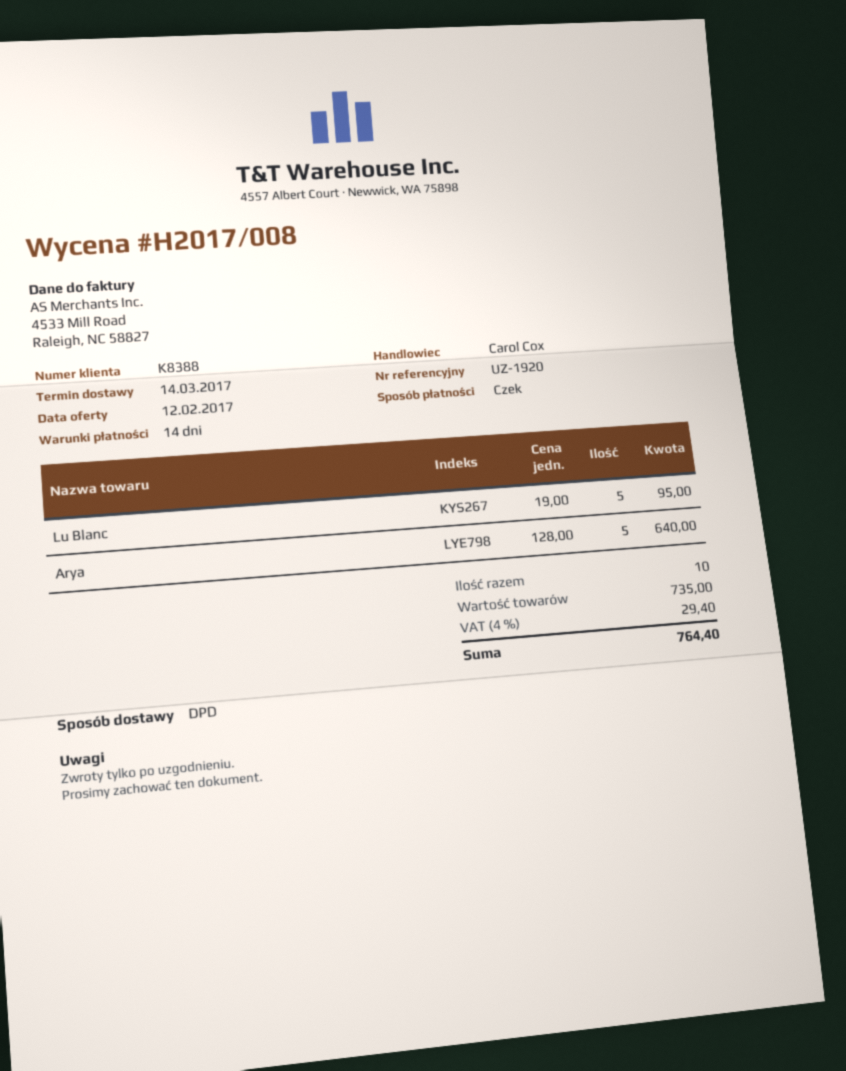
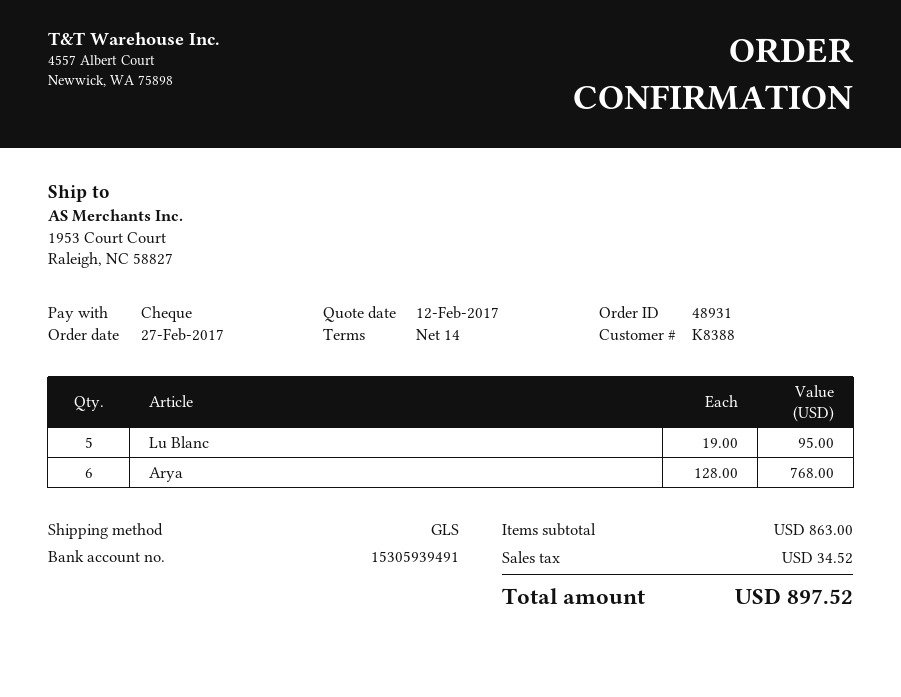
shipping method: DPD -> GLS
Arya: 5 x 128.00 = 640.00 -> 6 x 128.00 = 768.00
subtotal: 735.00 -> 863.00
tax: 29.40 -> 34.52
total: 764.40 -> 897.52

